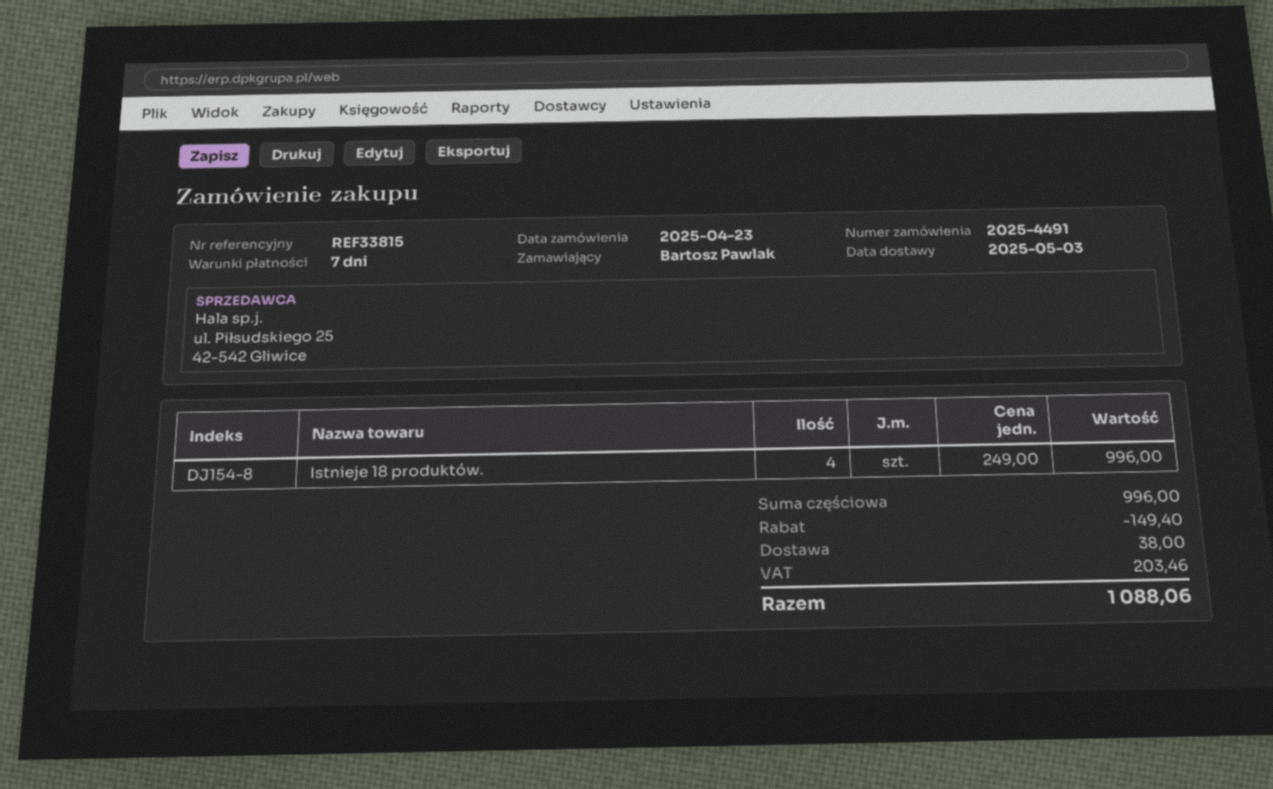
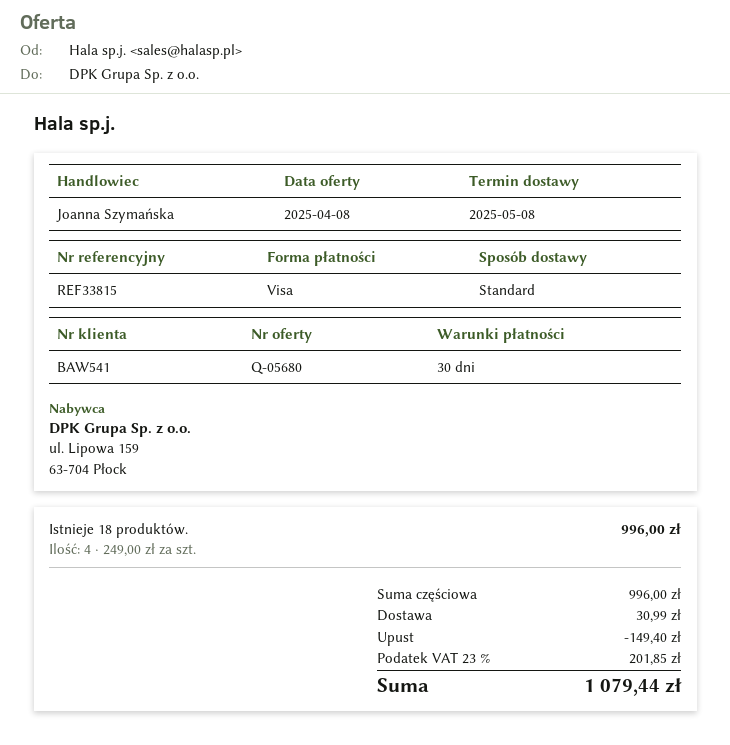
delivery date: 2025-05-03 -> 2025-05-08
payment terms: 7 days -> 30 days
shipping: 38.00 -> 30.99
tax: 203.46 -> 201.85
total: 1088.06 -> 1079.44

